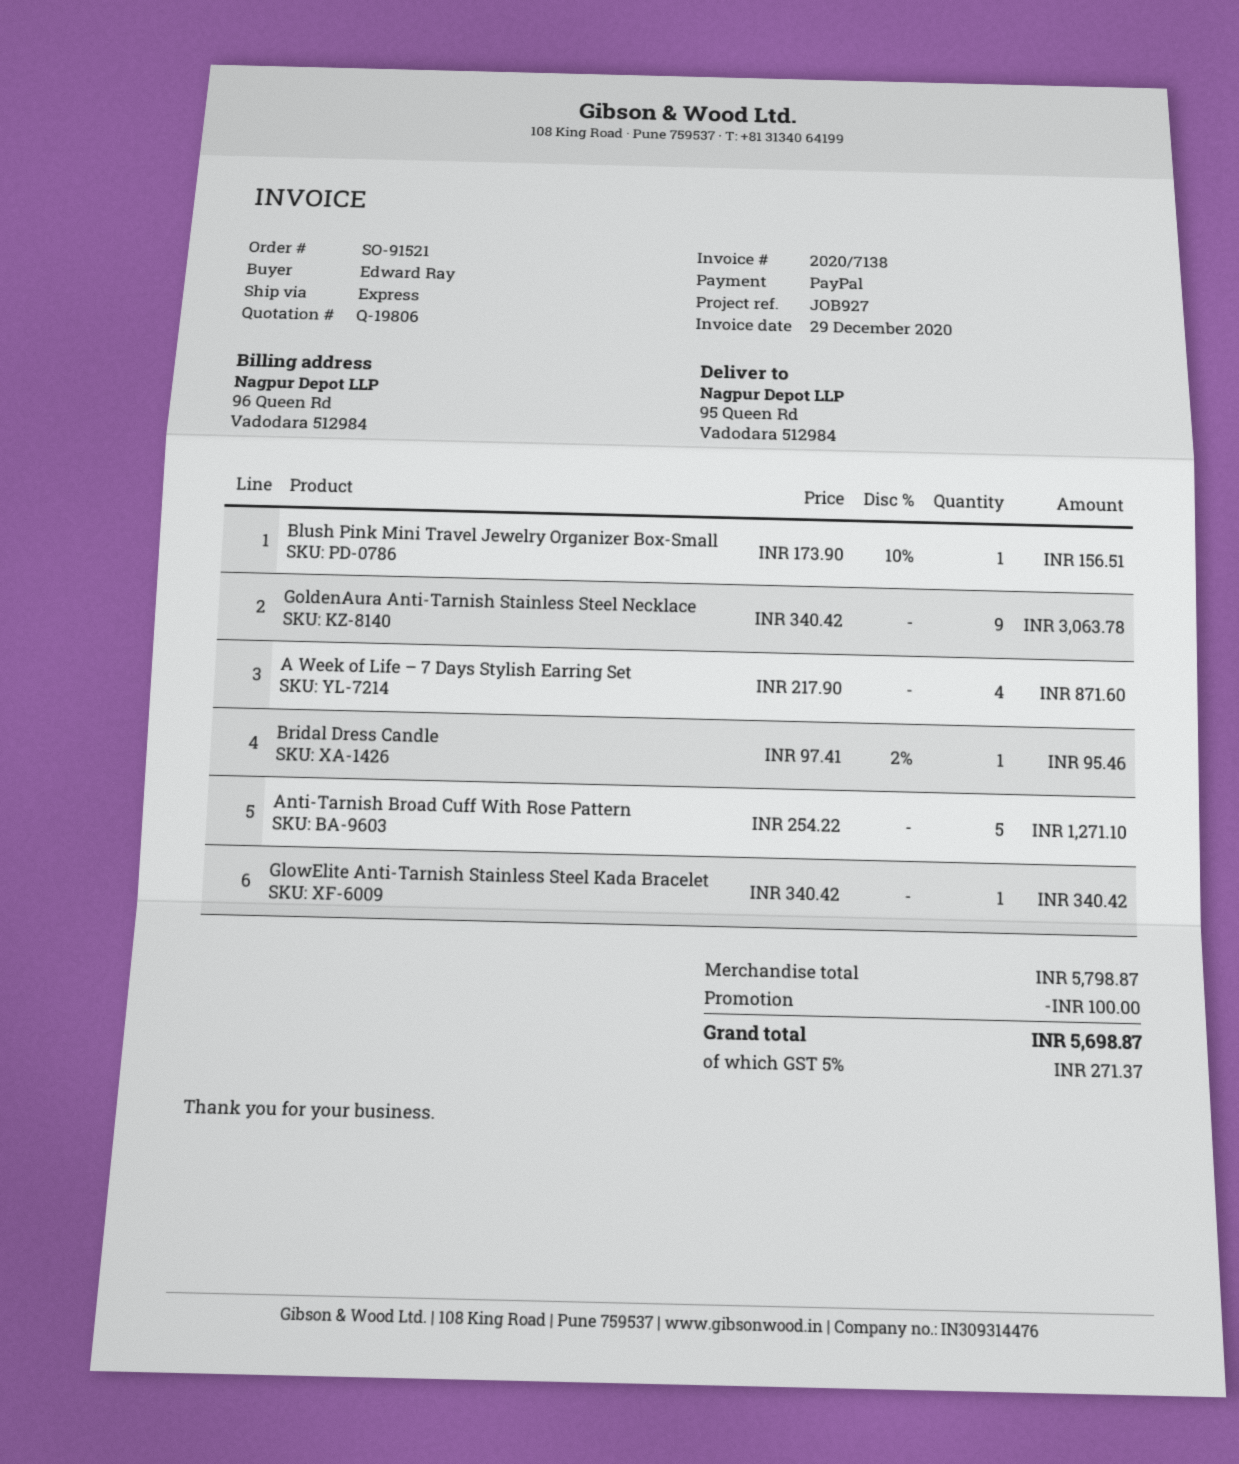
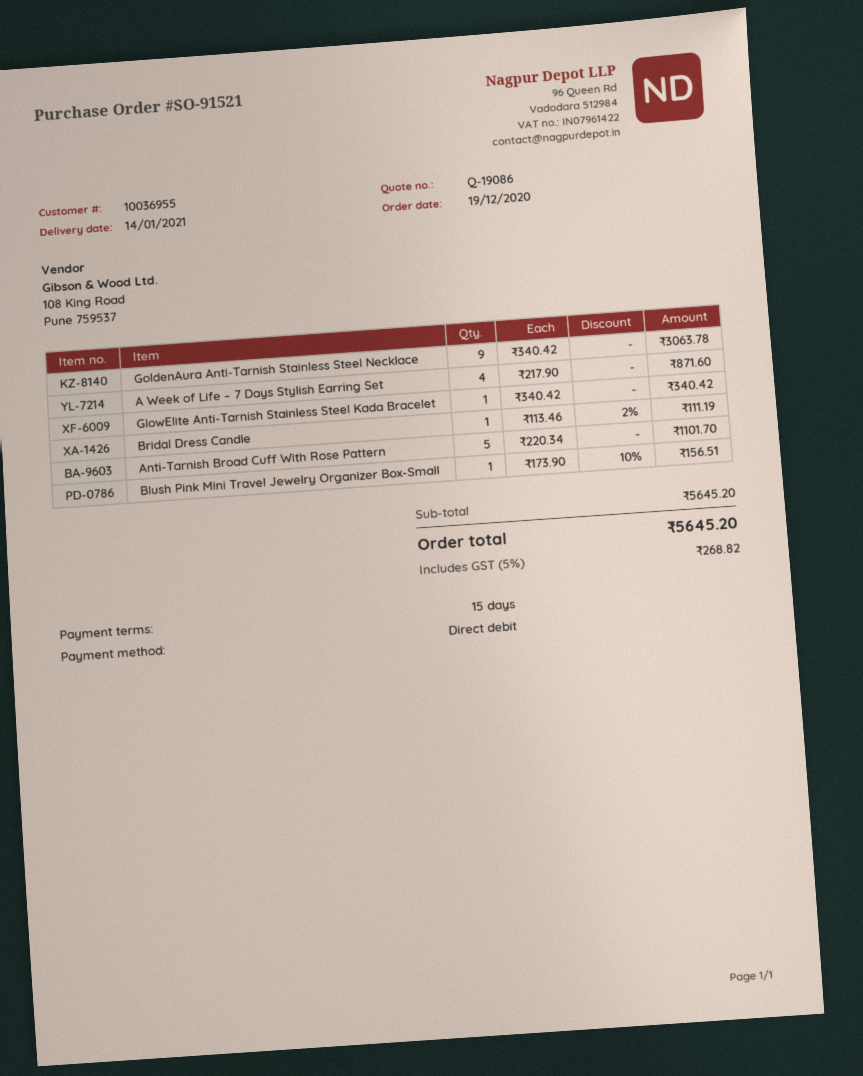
quote number: Q-19806 -> Q-19086
payment method: PayPal -> direct debit
Bridal Dress Candle: 1 x 97.41 - 2% = 95.46 -> 1 x 113.46 - 2% = 111.19
Anti-Tarnish Broad Cuff With Rose Pattern: 5 x 254.22 = 1271.10 -> 5 x 220.34 = 1101.70
subtotal: 5798.87 -> 5645.20
discount: 100.00 -> none
tax: 5% = 271.37 -> 5% = 268.82
total: 5698.87 -> 5645.20

